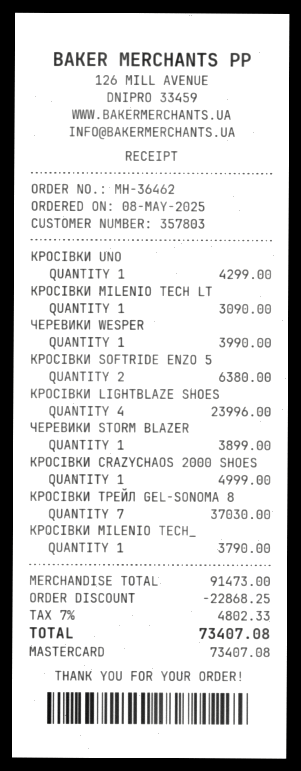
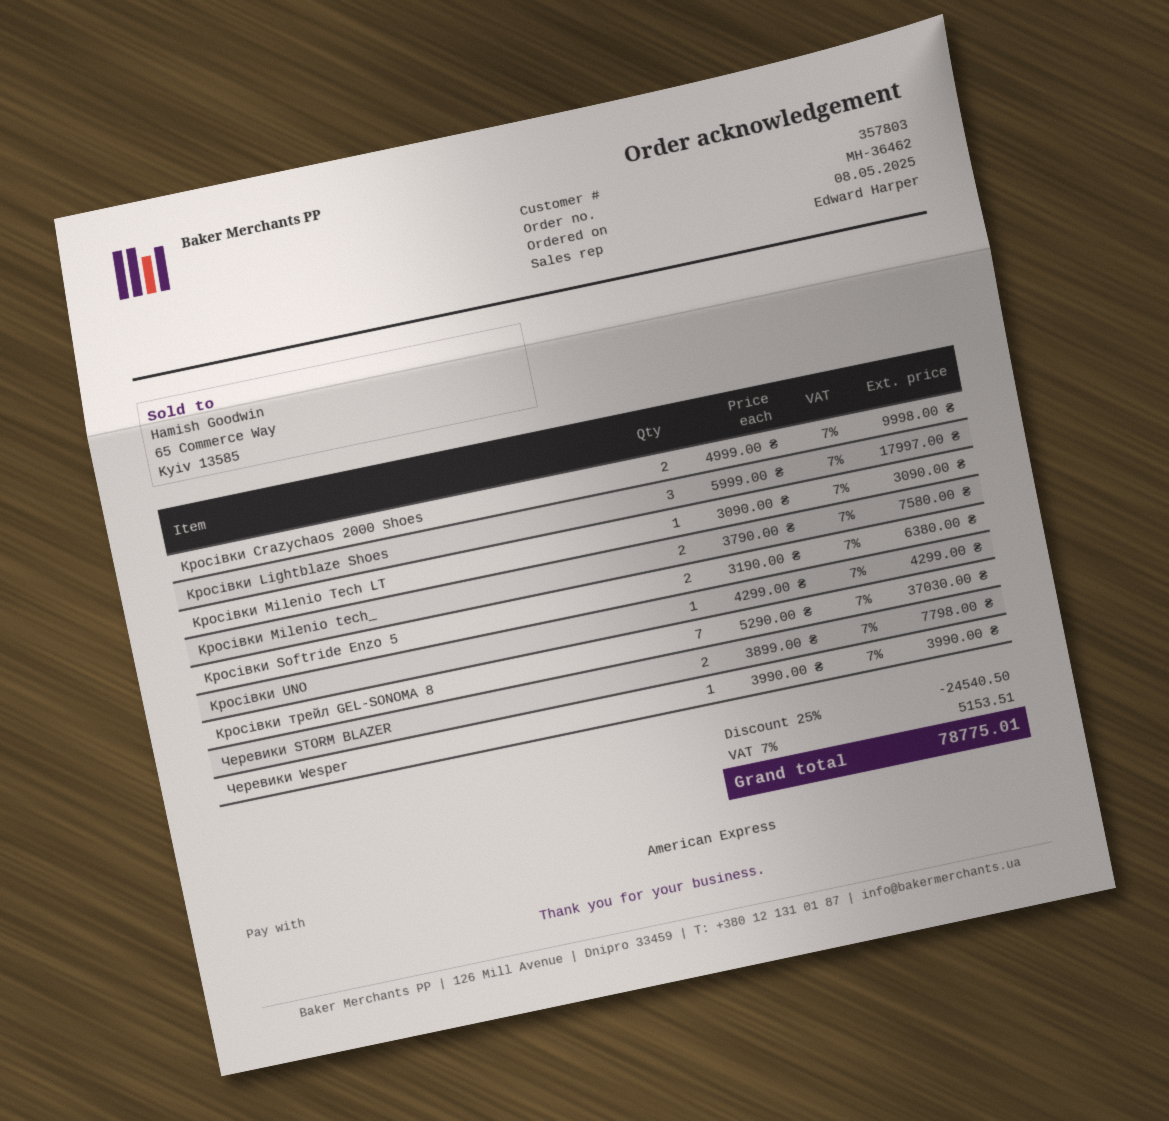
payment method: Mastercard -> American Express
КРОСІВКИ LIGHTBLAZE SHOES: 4 for 23996.00 -> 3 for 17997.00
ЧЕРЕВИКИ STORM BLAZER: 1 for 3899.00 -> 2 for 7798.00
КРОСІВКИ CRAZYCHAOS 2000 SHOES: 1 for 4999.00 -> 2 for 9998.00
КРОСІВКИ MILENIO TECH_: 1 for 3790.00 -> 2 for 7580.00
discount: 22868.25 -> 24540.50
tax: 7% = 4802.33 -> 7% = 5153.51
total: 73407.08 -> 78775.01

